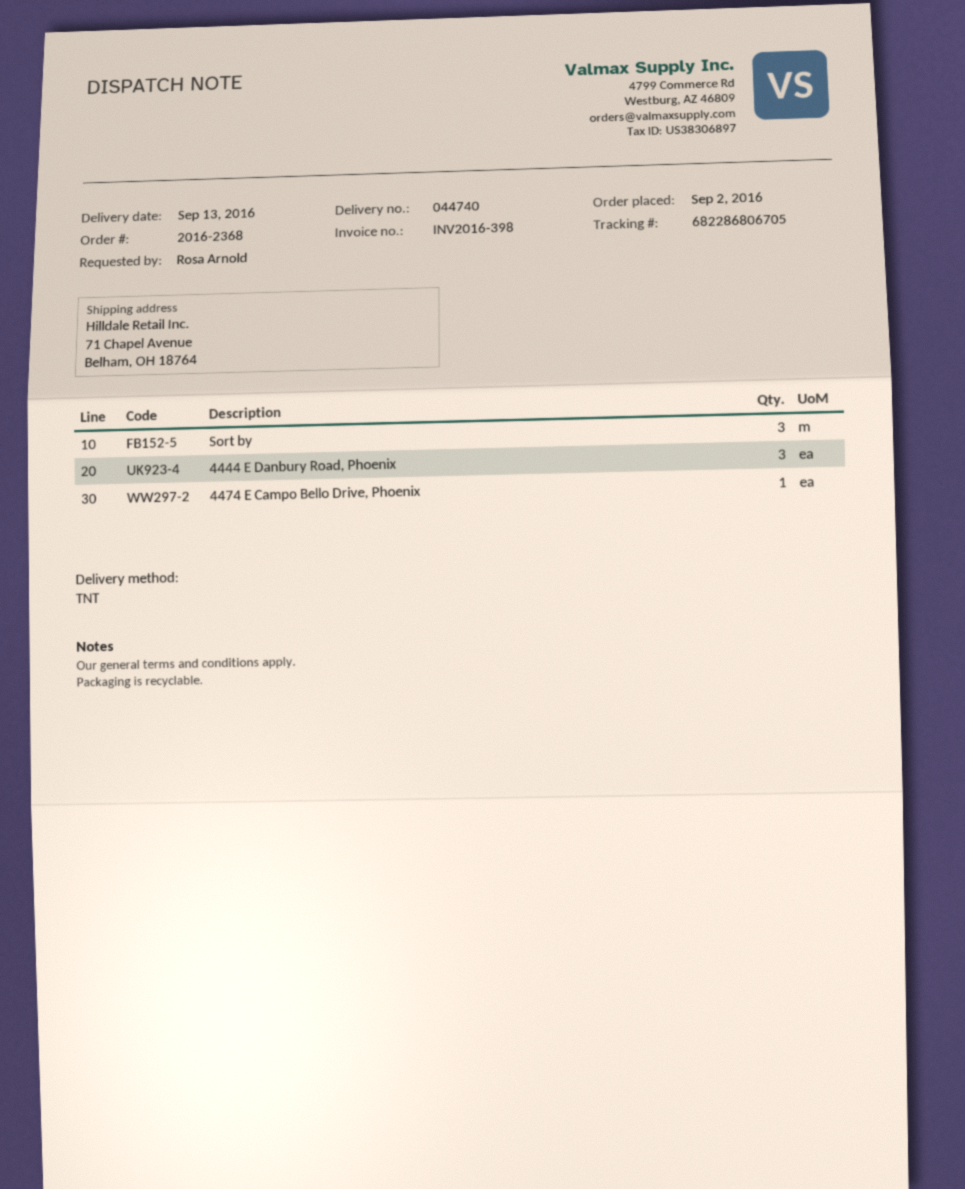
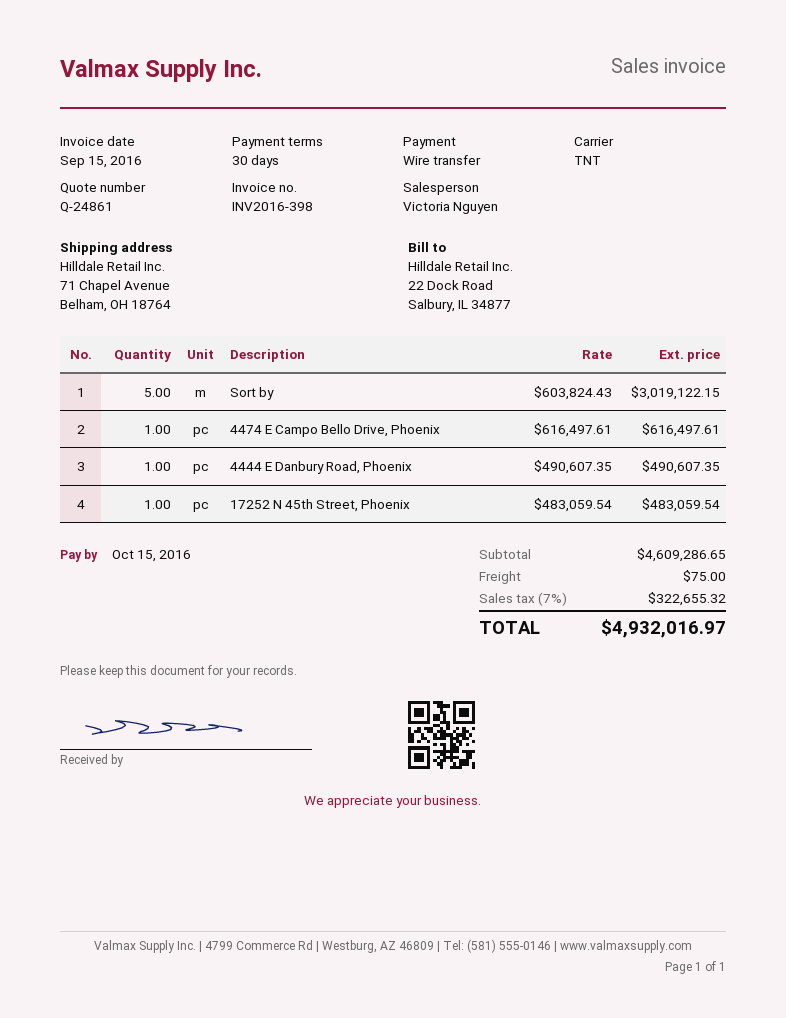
Sort by: 3 -> 5
4444 E Danbury Road, Phoenix: 3 -> 1
17252 N 45th Street, Phoenix: none -> 1

